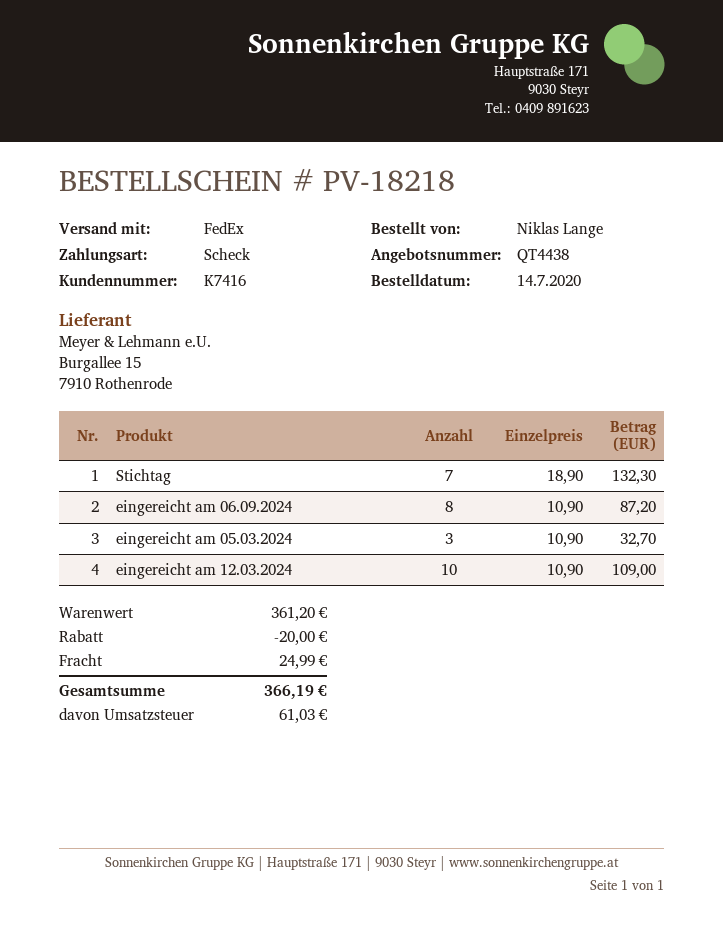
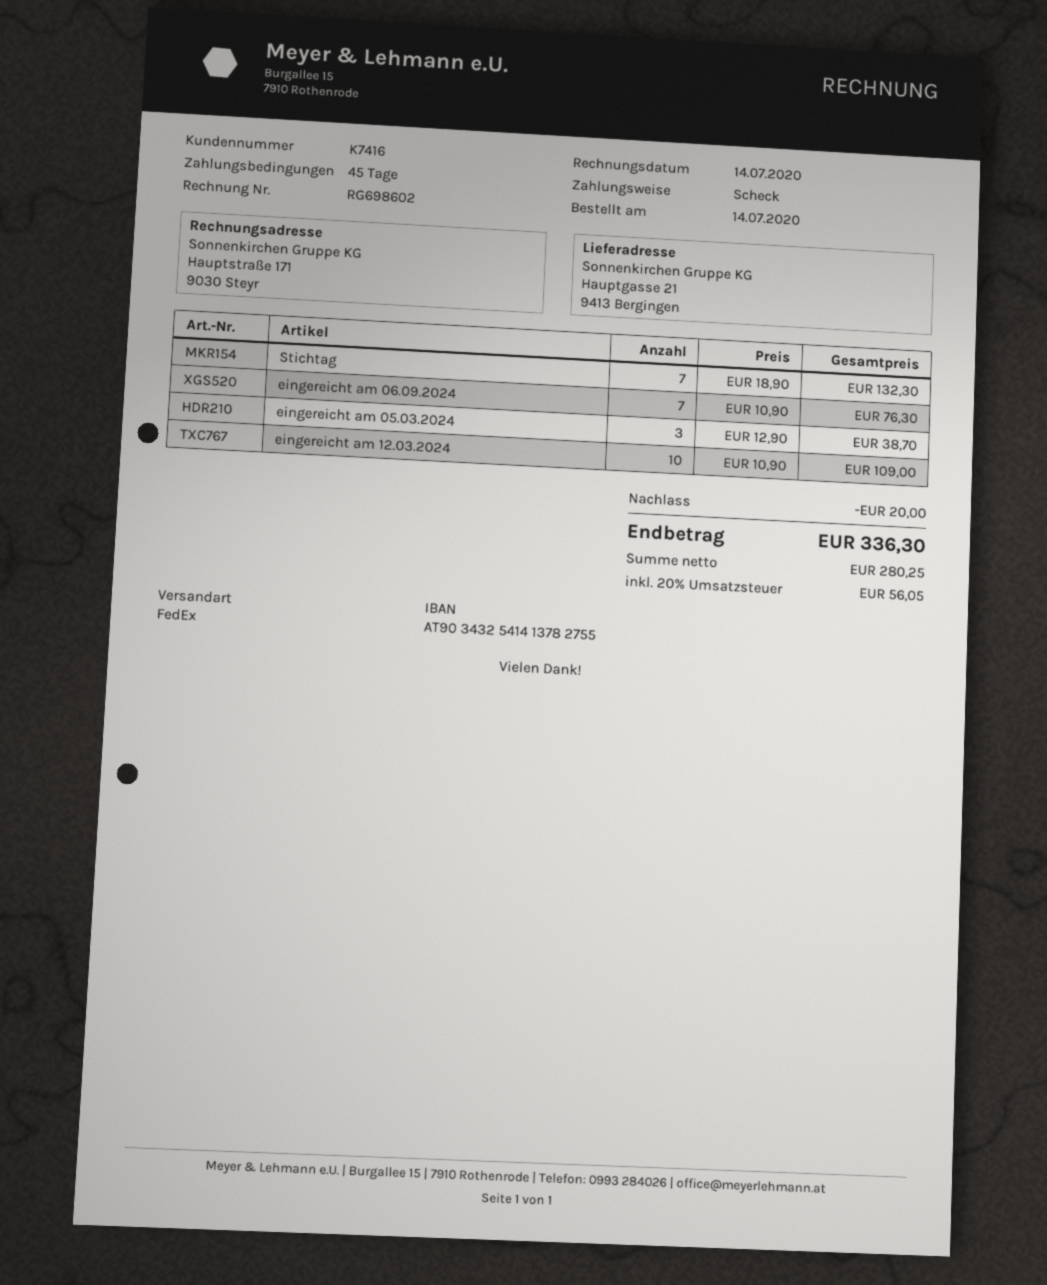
eingereicht am 06.09.2024: 8 x 10.90 = 87.20 -> 7 x 10.90 = 76.30
eingereicht am 05.03.2024: 3 x 10.90 = 32.70 -> 3 x 12.90 = 38.70
shipping: 24.99 -> none
tax: 61.03 -> 56.05
total: 366.19 -> 336.30

